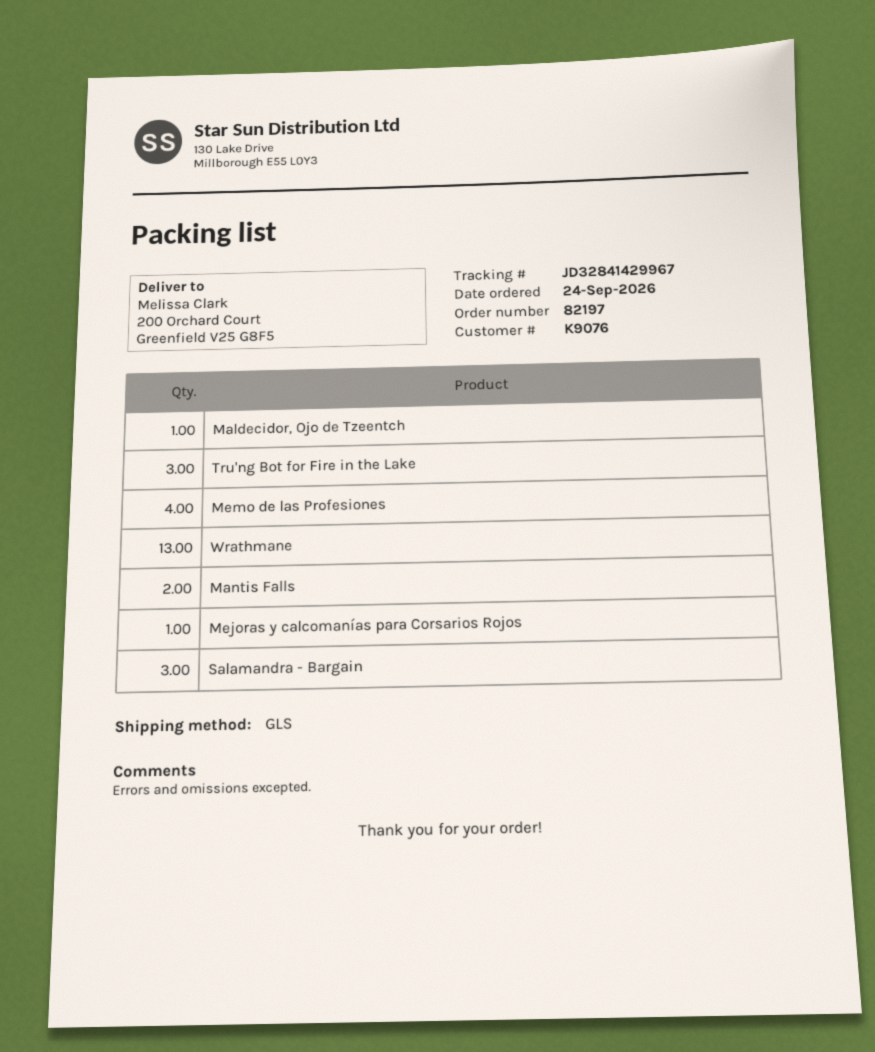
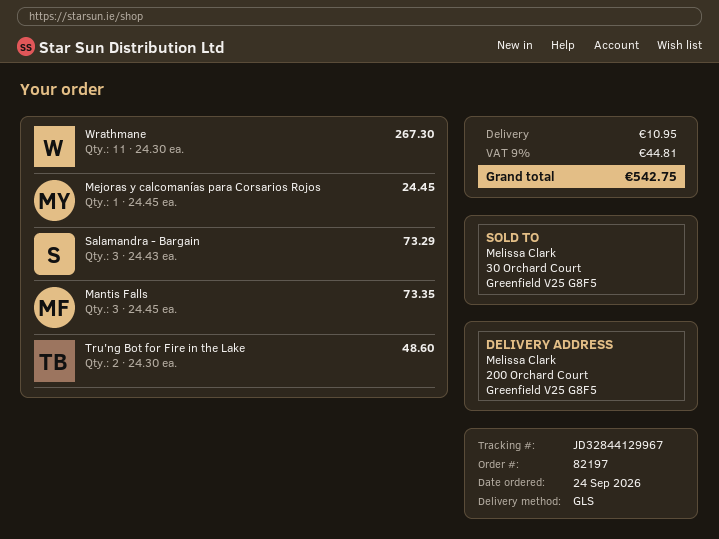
tracking number: JD32841429967 -> JD32844129967
Maldecidor, Ojo de Tzeentch: 1 -> none
Tru'ng Bot for Fire in the Lake: 3 -> 2
Memo de las Profesiones: 4 -> none
Wrathmane: 13 -> 11
Mantis Falls: 2 -> 3

